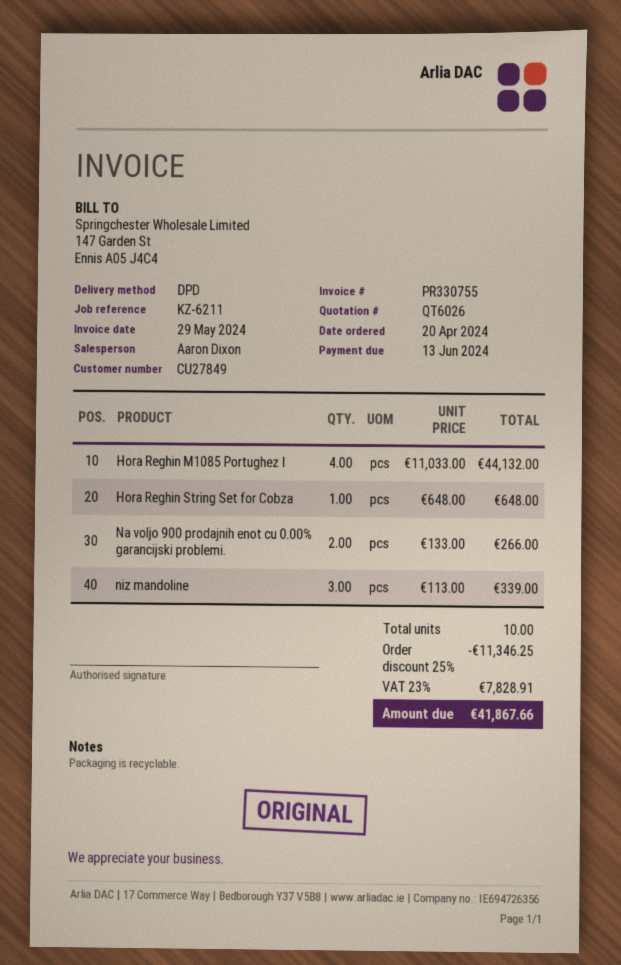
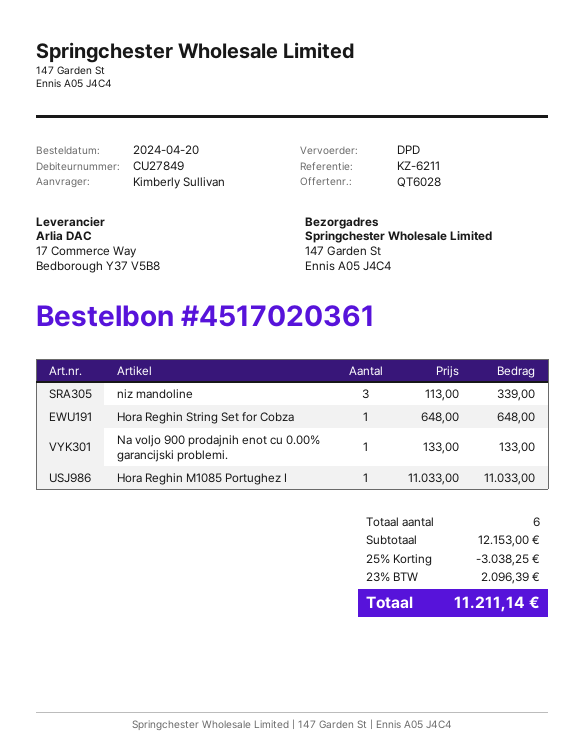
quote number: QT6026 -> QT6028
Hora Reghin M1085 Portughez I: 4 x 11033.00 = 44132.00 -> 1 x 11033.00 = 11033.00
Na voljo 900 prodajnih enot cu 0.00% garancijski problemi.: 2 x 133.00 = 266.00 -> 1 x 133.00 = 133.00
total quantity: 10 -> 6
discount: 25% = 11346.25 -> 25% = 3038.25
tax: 23% = 7828.91 -> 23% = 2096.39
total: 41867.66 -> 11211.14

